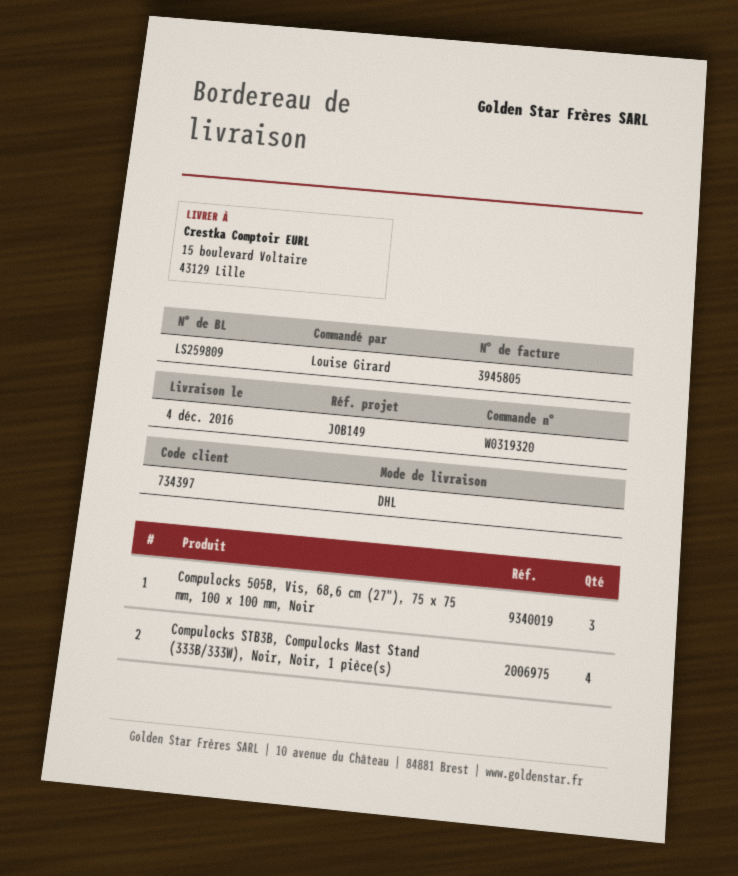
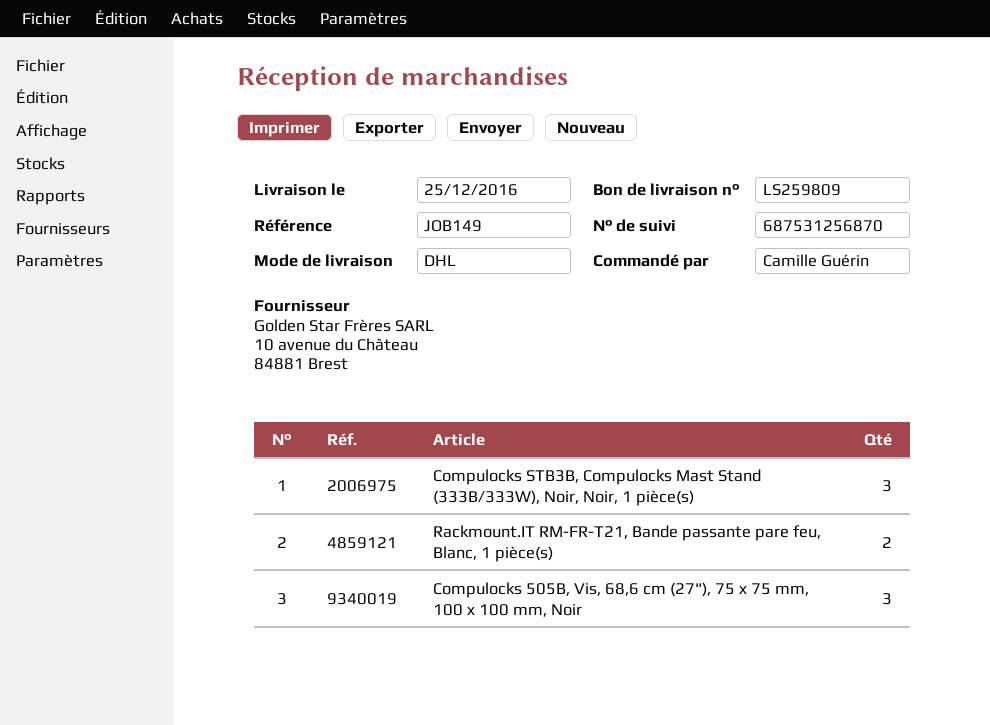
delivery date: 2016-12-04 -> 2016-12-25
ordered by: Louise Girard -> Camille Guérin
Compulocks STB3B, Compulocks Mast Stand (333B/333W), Noir, Noir, 1 pièce(s): 4 -> 3
Rackmount.IT RM-FR-T21, Bande passante pare feu, Blanc, 1 pièce(s): none -> 2

